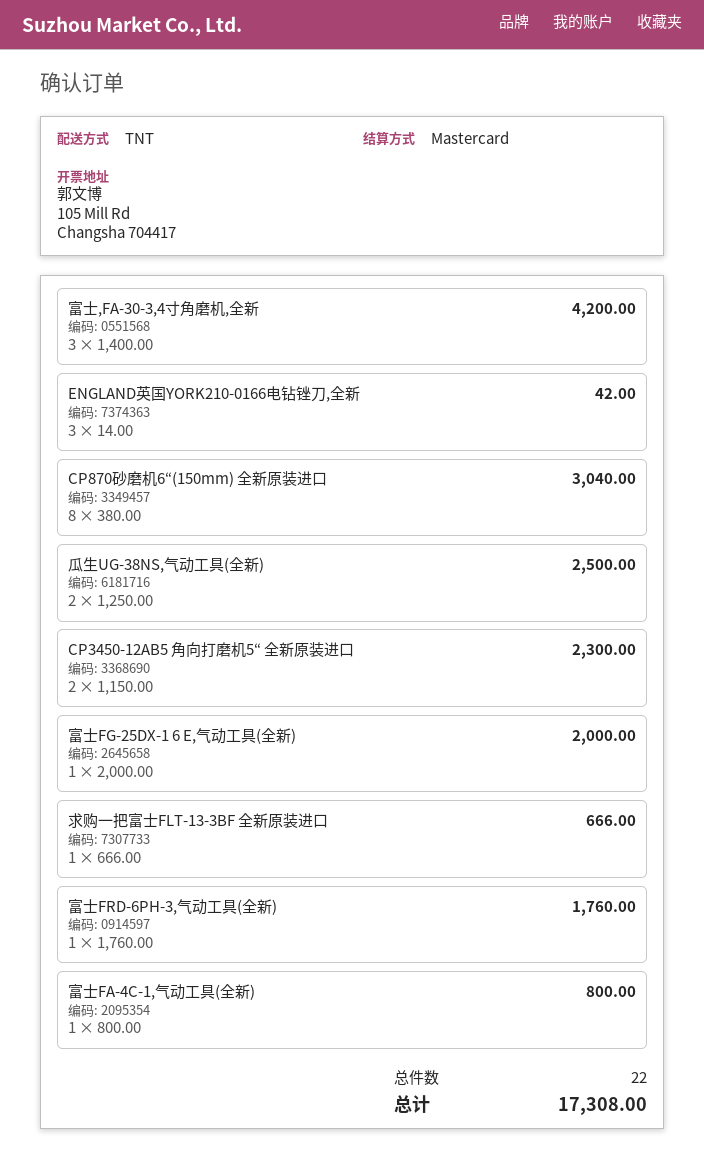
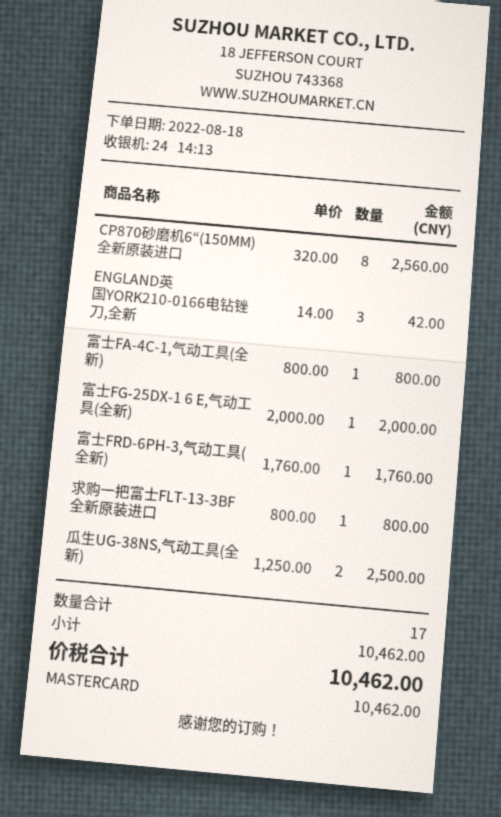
富士,FA-30-3,4寸角磨机,全新: 3 x 1400.00 = 4200.00 -> none
CP870砂磨机6“(150mm) 全新原装进口: 8 x 380.00 = 3040.00 -> 8 x 320.00 = 2560.00
CP3450-12AB5 角向打磨机5“ 全新原装进口: 2 x 1150.00 = 2300.00 -> none
求购一把富士FLT-13-3BF 全新原装进口: 1 x 666.00 = 666.00 -> 1 x 800.00 = 800.00
total quantity: 22 -> 17
total: 17308.00 -> 10462.00

